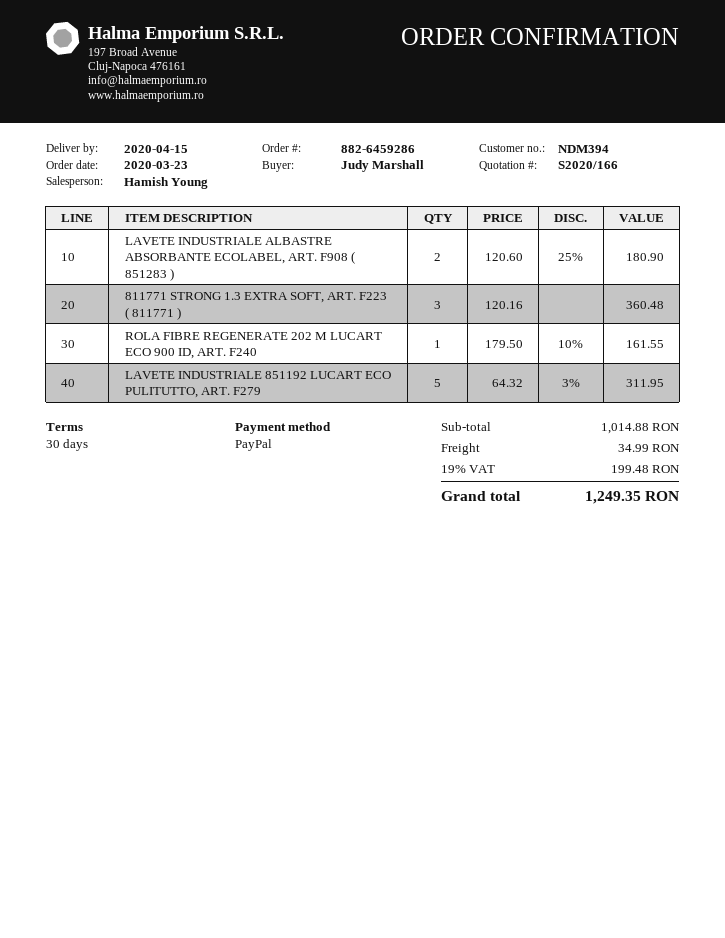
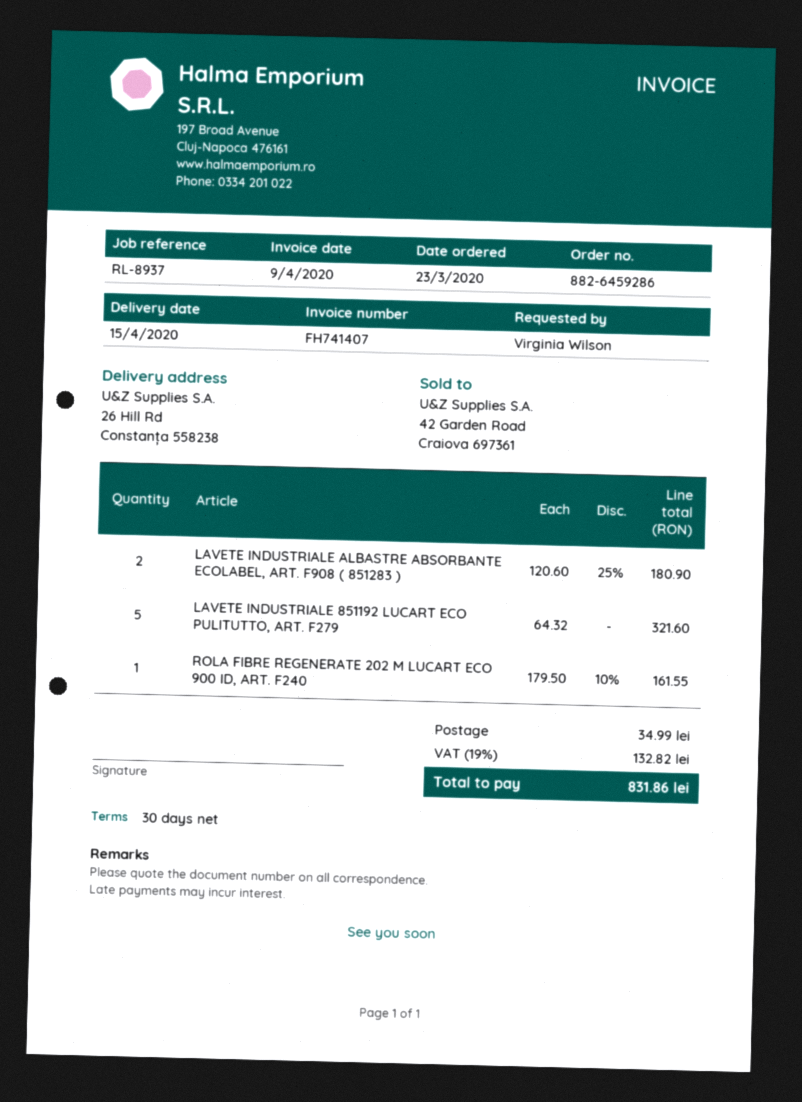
ordered by: Judy Marshall -> Virginia Wilson
811771 STRONG 1.3 EXTRA SOFT, ART. F223 ( 811771 ): 3 x 120.16 = 360.48 -> none
LAVETE INDUSTRIALE 851192 LUCART ECO PULITUTTO, ART. F279: 5 x 64.32 - 3% = 311.95 -> 5 x 64.32 = 321.60
tax: 19% = 199.48 -> 19% = 132.82
total: 1249.35 -> 831.86

